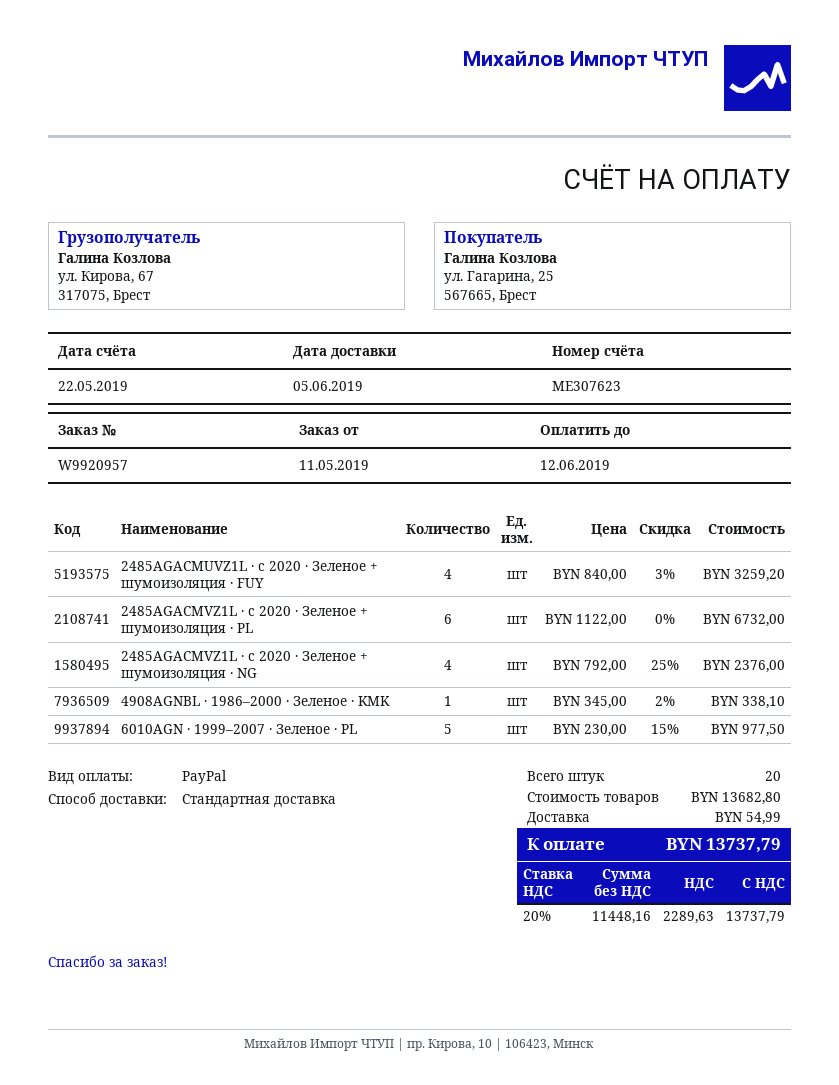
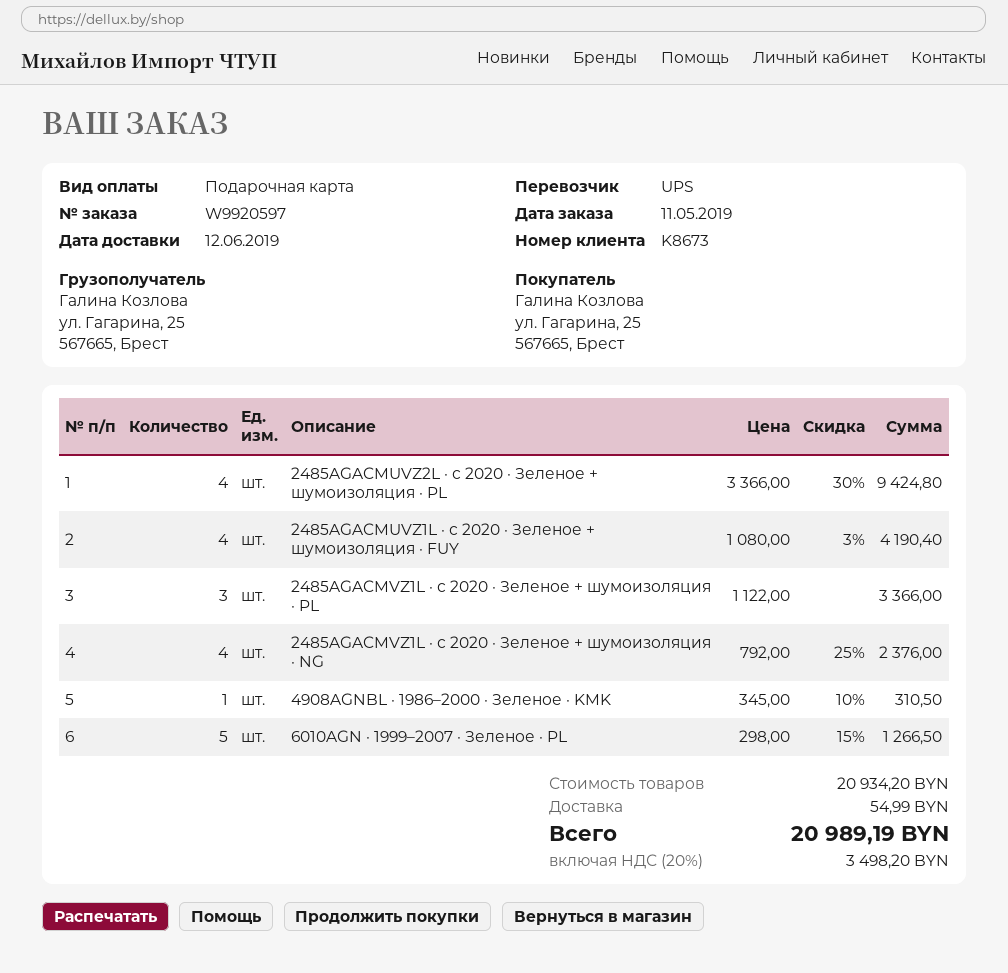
order number: W9920957 -> W9920597
delivery date: 2019-06-05 -> 2019-06-12
payment method: PayPal -> gift card
shipping method: standard -> UPS
ship to: ул. Кирова, 67, 317075, Брест -> ул. Гагарина, 25, 567665, Брест
2485AGACMUVZ1L · с 2020 · Зеленое + шумоизоляция · FUY: 4 x 840.00 - 3% = 3259.20 -> 4 x 1080.00 - 3% = 4190.40
2485AGACMVZ1L · с 2020 · Зеленое + шумоизоляция · PL: 6 x 1122.00 = 6732.00 -> 3 x 1122.00 = 3366.00
4908AGNBL · 1986–2000 · Зеленое · KMK: 1 x 345.00 - 2% = 338.10 -> 1 x 345.00 - 10% = 310.50
6010AGN · 1999–2007 · Зеленое · PL: 5 x 230.00 - 15% = 977.50 -> 5 x 298.00 - 15% = 1266.50
2485AGACMUVZ2L · с 2020 · Зеленое + шумоизоляция · PL: none -> 4 x 3366.00 - 30% = 9424.80
subtotal: 13682.80 -> 20934.20
tax: 20% = 2289.63 -> 20% = 3498.20
total: 13737.79 -> 20989.19

